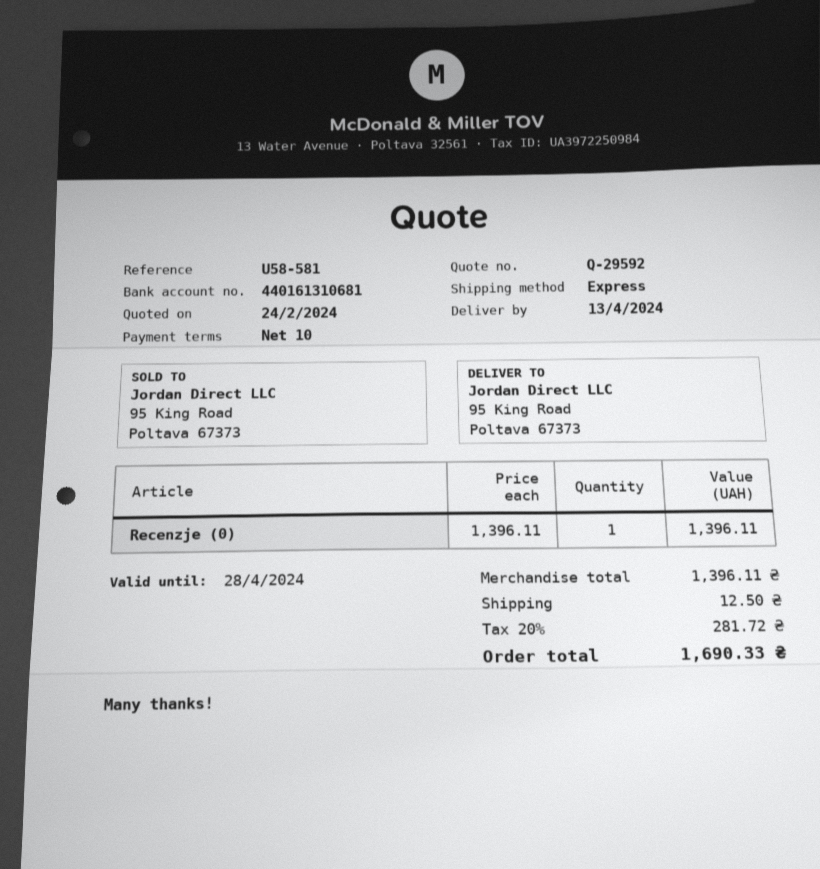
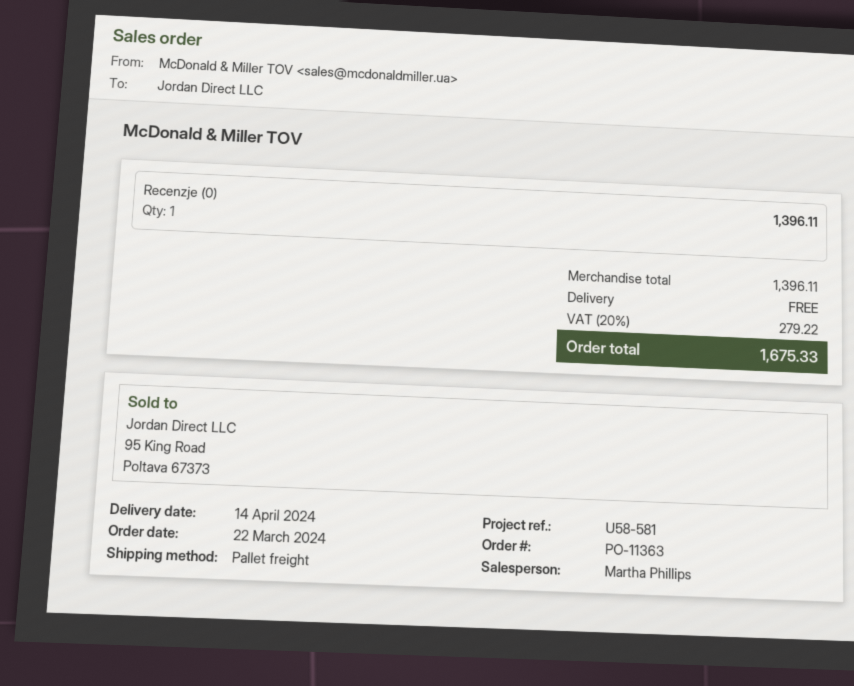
delivery date: 2024-04-13 -> 2024-04-14
shipping method: express -> pallet freight
shipping: 12.50 -> 0.00
tax: 20% = 281.72 -> 20% = 279.22
total: 1690.33 -> 1675.33

